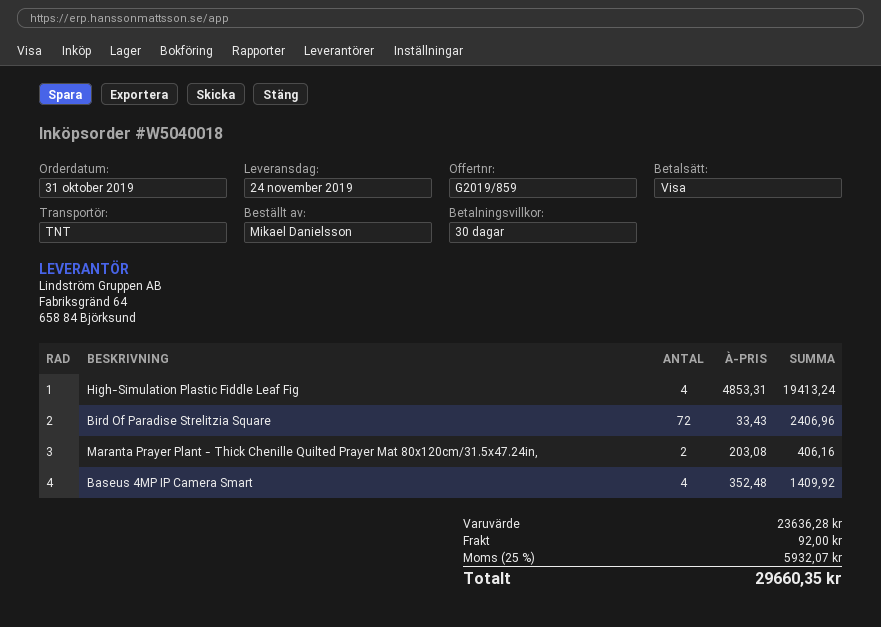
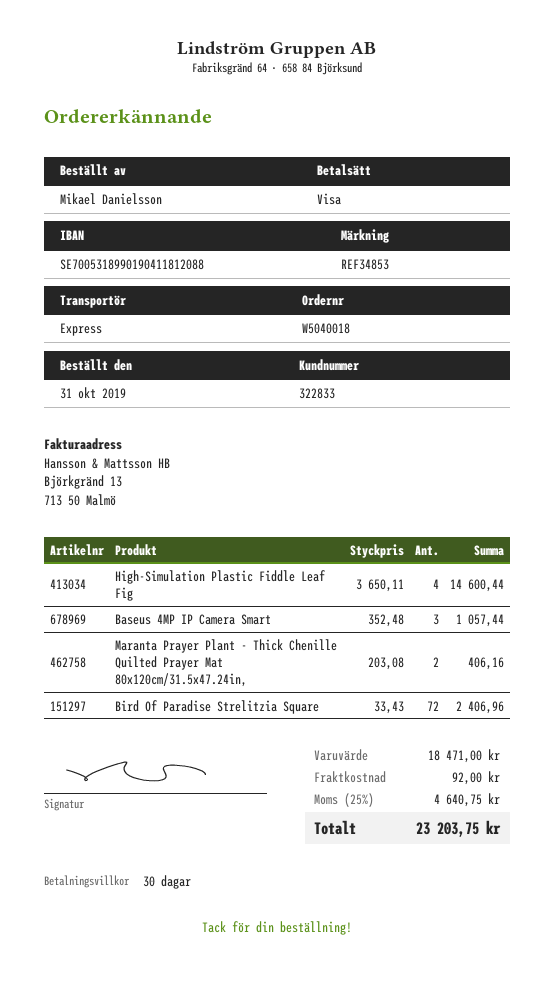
shipping method: TNT -> express
High-Simulation Plastic Fiddle Leaf Fig: 4 x 4853.31 = 19413.24 -> 4 x 3650.11 = 14600.44
Baseus 4MP IP Camera Smart: 4 x 352.48 = 1409.92 -> 3 x 352.48 = 1057.44
subtotal: 23636.28 -> 18471.00
tax: 25% = 5932.07 -> 25% = 4640.75
total: 29660.35 -> 23203.75

